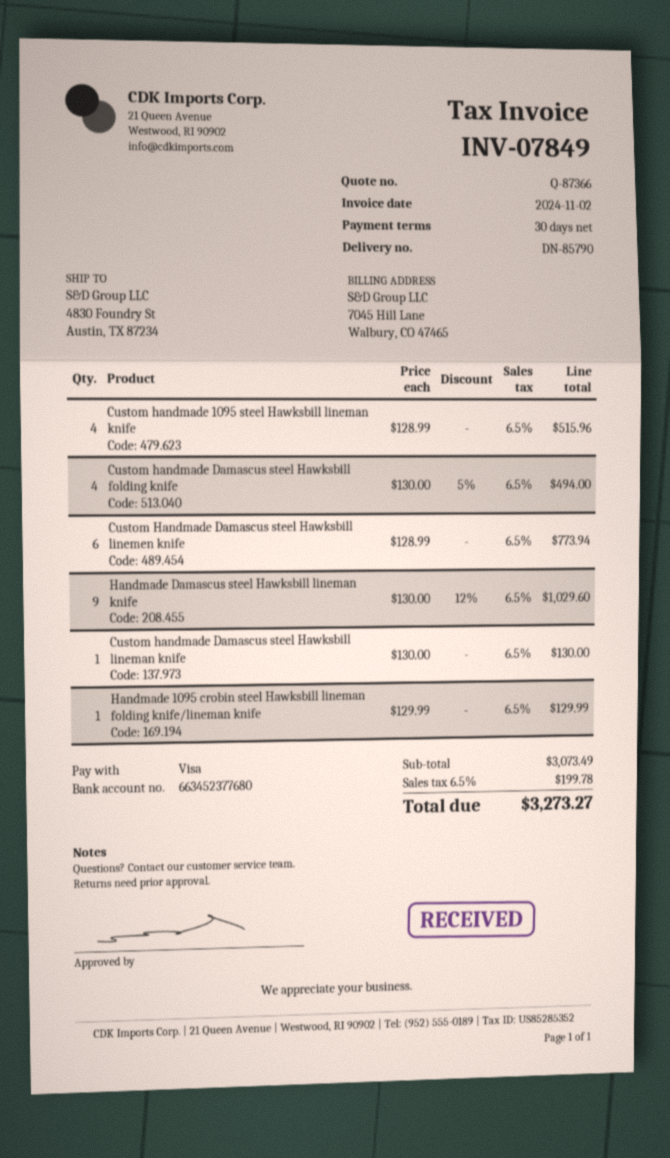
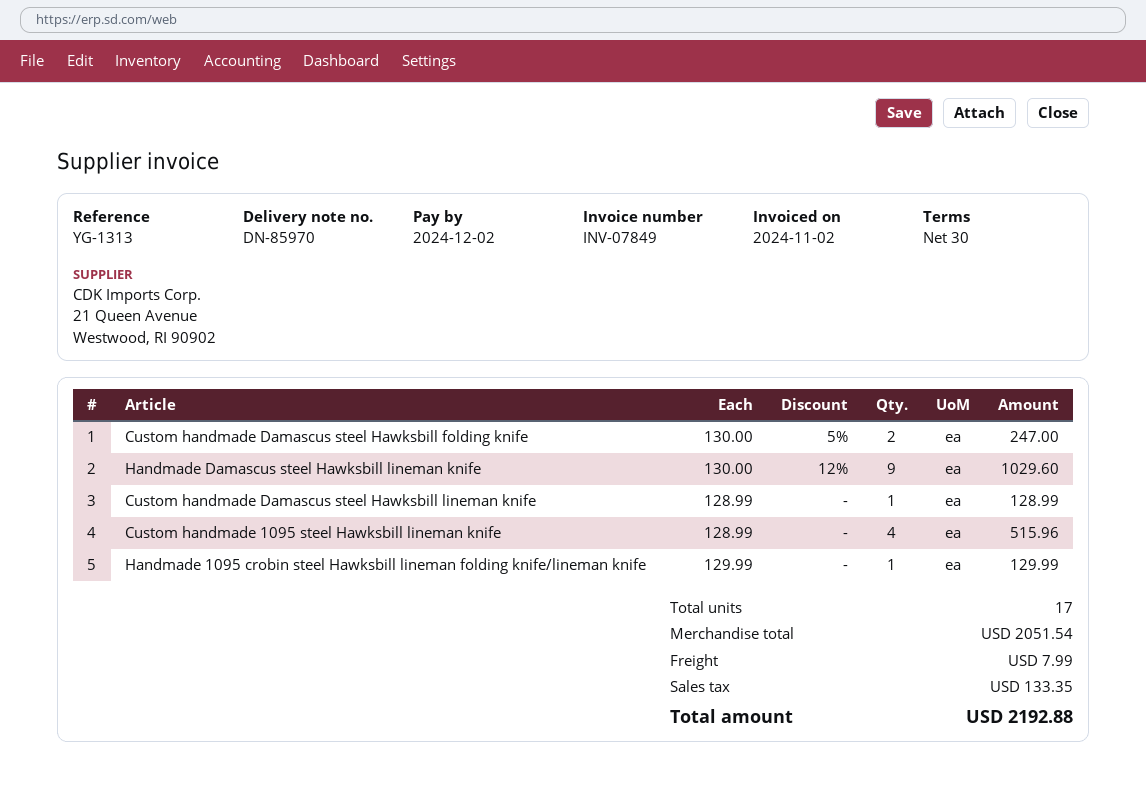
delivery note number: DN-85790 -> DN-85970
Custom handmade Damascus steel Hawksbill folding knife: 4 x 130.00 - 5% = 494.00 -> 2 x 130.00 - 5% = 247.00
Custom Handmade Damascus steel Hawksbill linemen knife: 6 x 128.99 = 773.94 -> none
Custom handmade Damascus steel Hawksbill lineman knife: 1 x 130.00 = 130.00 -> 1 x 128.99 = 128.99
subtotal: 3073.49 -> 2051.54
shipping: none -> 7.99
tax: 199.78 -> 133.35
total: 3273.27 -> 2192.88

